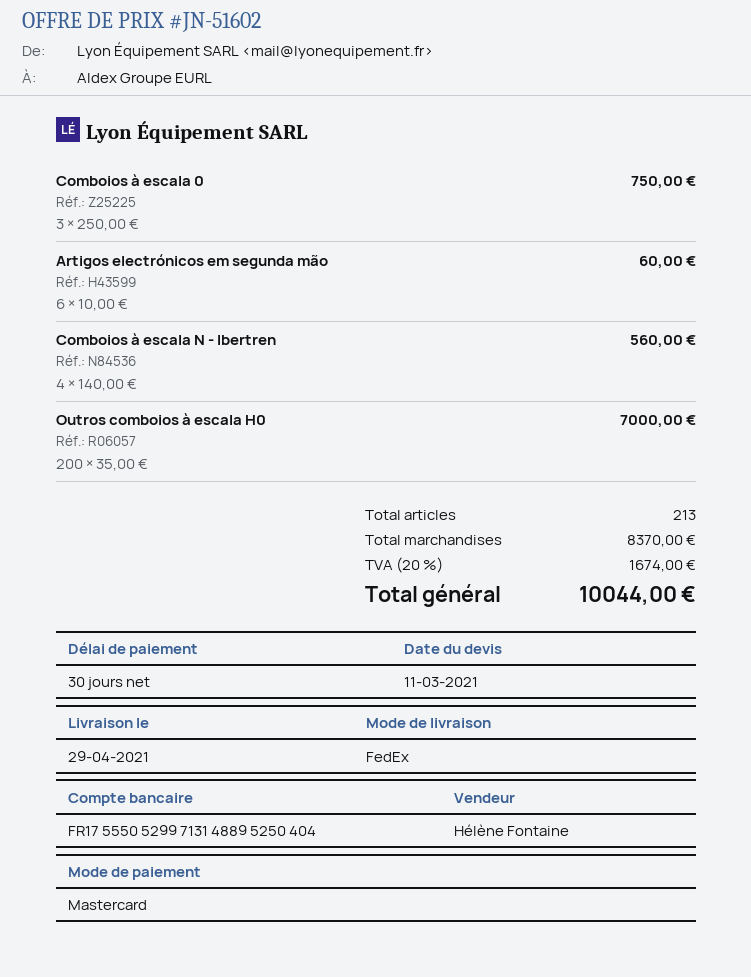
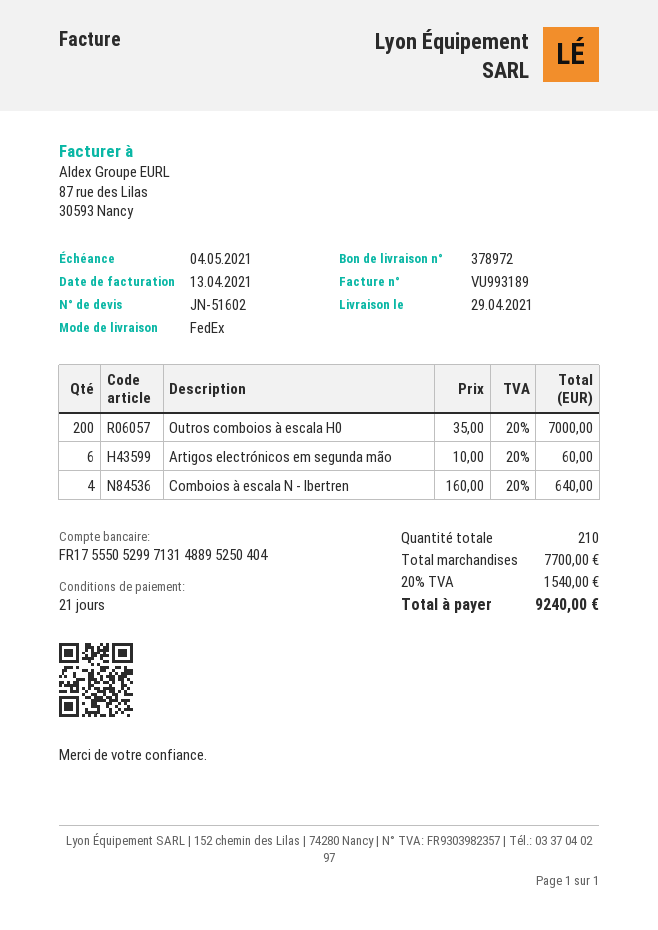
payment terms: 30 days -> 21 days
Comboios à escala 0: 3 x 250.00 = 750.00 -> none
Comboios à escala N - Ibertren: 4 x 140.00 = 560.00 -> 4 x 160.00 = 640.00
total quantity: 213 -> 210
subtotal: 8370.00 -> 7700.00
tax: 20% = 1674.00 -> 20% = 1540.00
total: 10044.00 -> 9240.00

